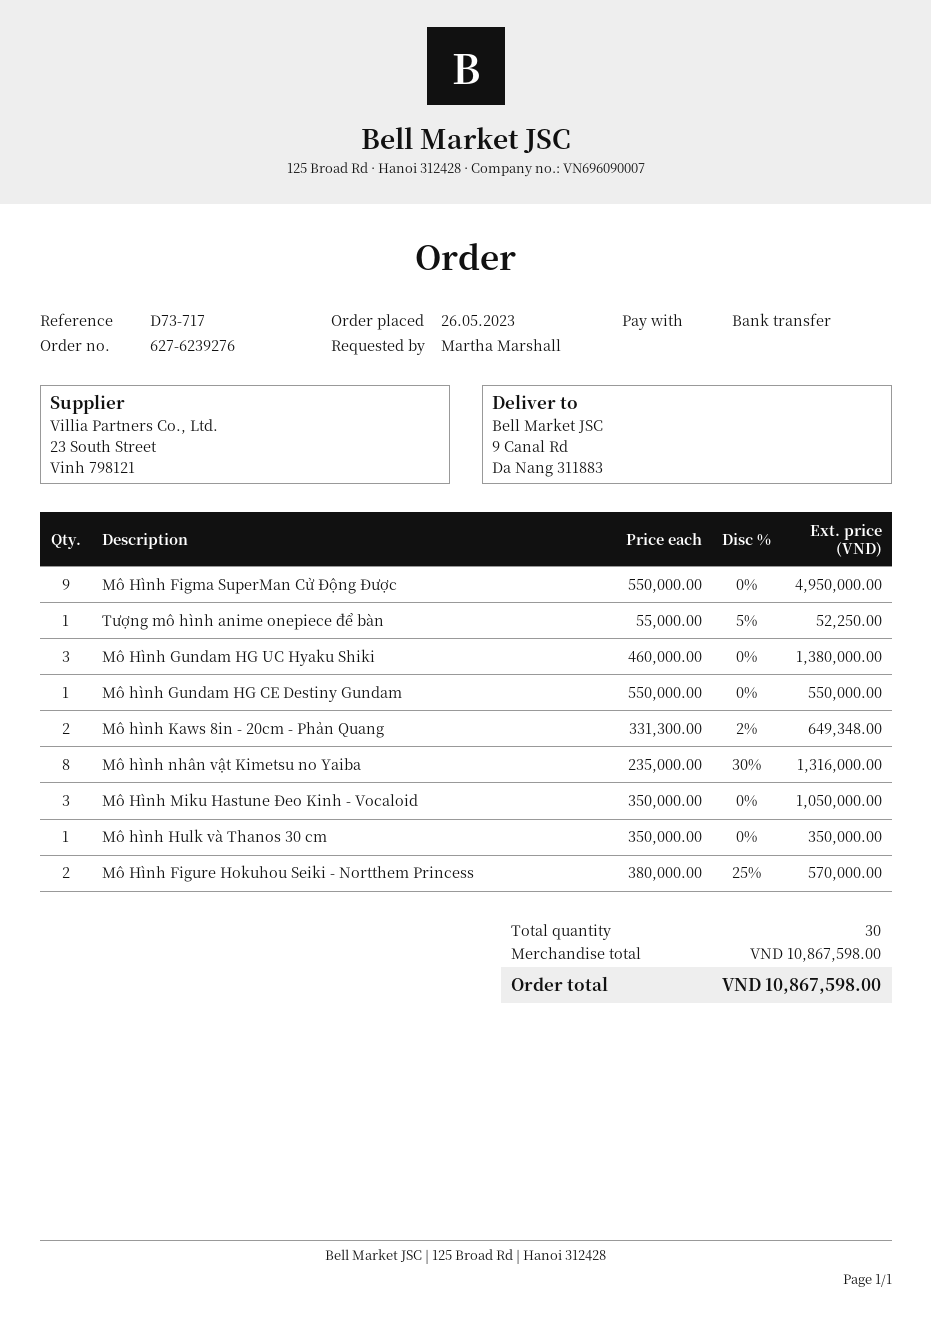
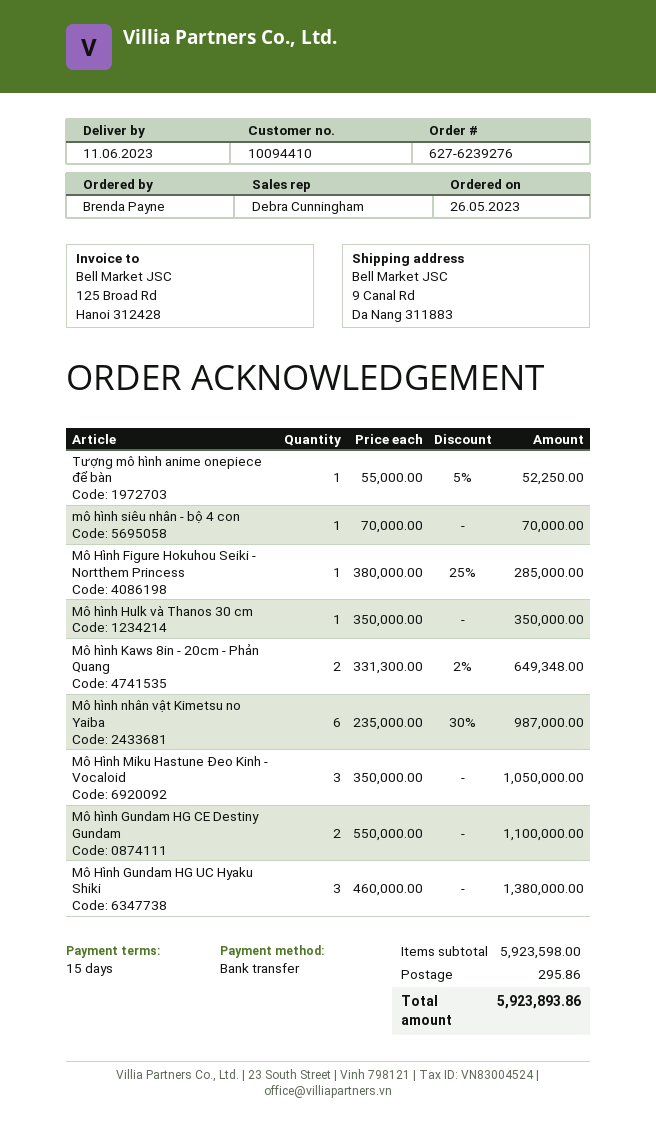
ordered by: Martha Marshall -> Brenda Payne
Mô Hình Figma SuperMan Cử Động Được: 9 x 550000.00 = 4950000.00 -> none
Mô hình Gundam HG CE Destiny Gundam: 1 x 550000.00 = 550000.00 -> 2 x 550000.00 = 1100000.00
Mô hình nhân vật Kimetsu no Yaiba: 8 x 235000.00 - 30% = 1316000.00 -> 6 x 235000.00 - 30% = 987000.00
Mô Hình Figure Hokuhou Seiki - Nortthem Princess: 2 x 380000.00 - 25% = 570000.00 -> 1 x 380000.00 - 25% = 285000.00
mô hình siêu nhân - bộ 4 con: none -> 1 x 70000.00 = 70000.00
subtotal: 10867598.00 -> 5923598.00
shipping: none -> 295.86
total: 10867598.00 -> 5923893.86

